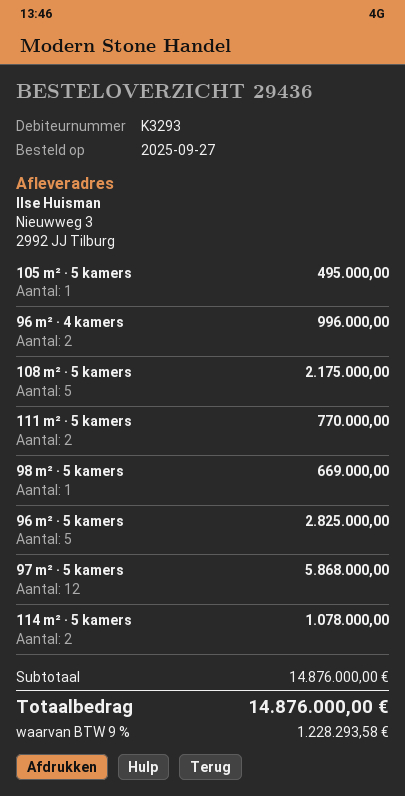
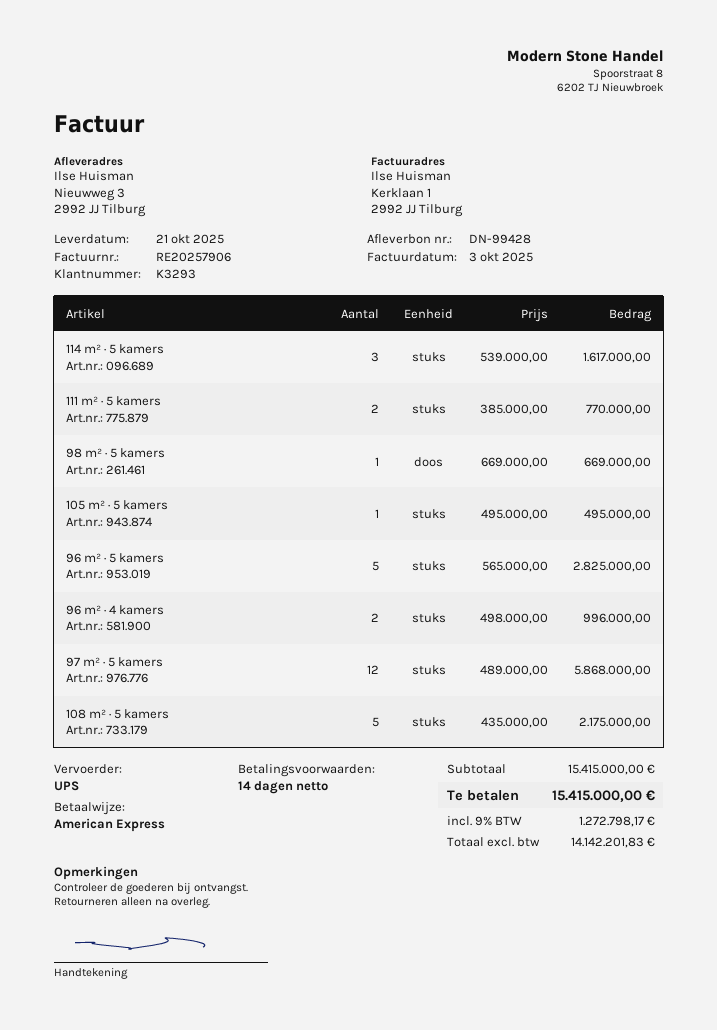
114 m² · 5 kamers: 2 for 1078000.00 -> 3 for 1617000.00
subtotal: 14876000.00 -> 15415000.00
tax: 9% = 1228293.58 -> 9% = 1272798.17
total: 14876000.00 -> 15415000.00

